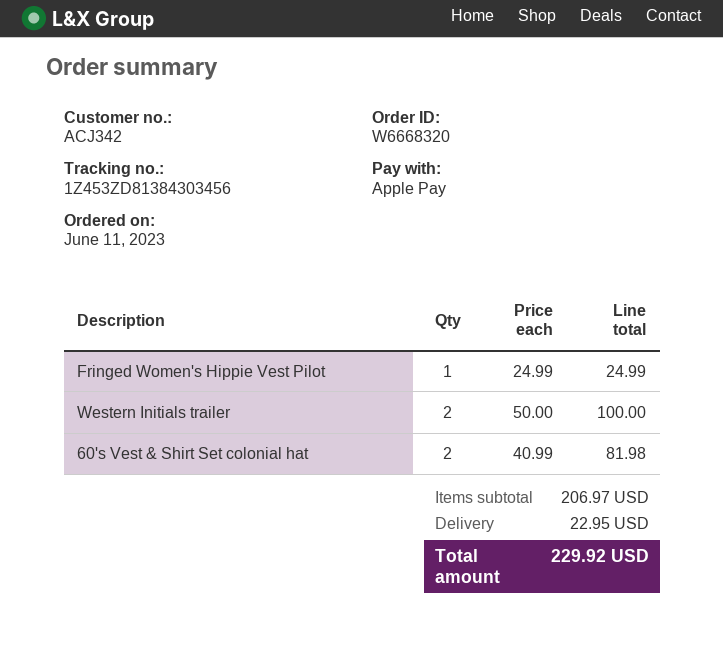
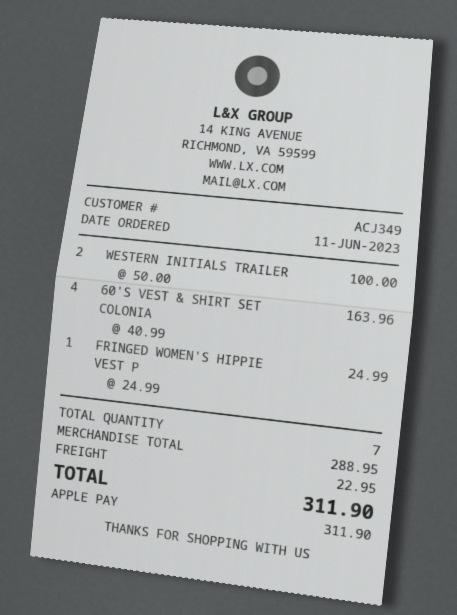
customer number: ACJ342 -> ACJ349
60's Vest & Shirt Set colonial hat: 2 x 40.99 = 81.98 -> 4 x 40.99 = 163.96
subtotal: 206.97 -> 288.95
total: 229.92 -> 311.90

